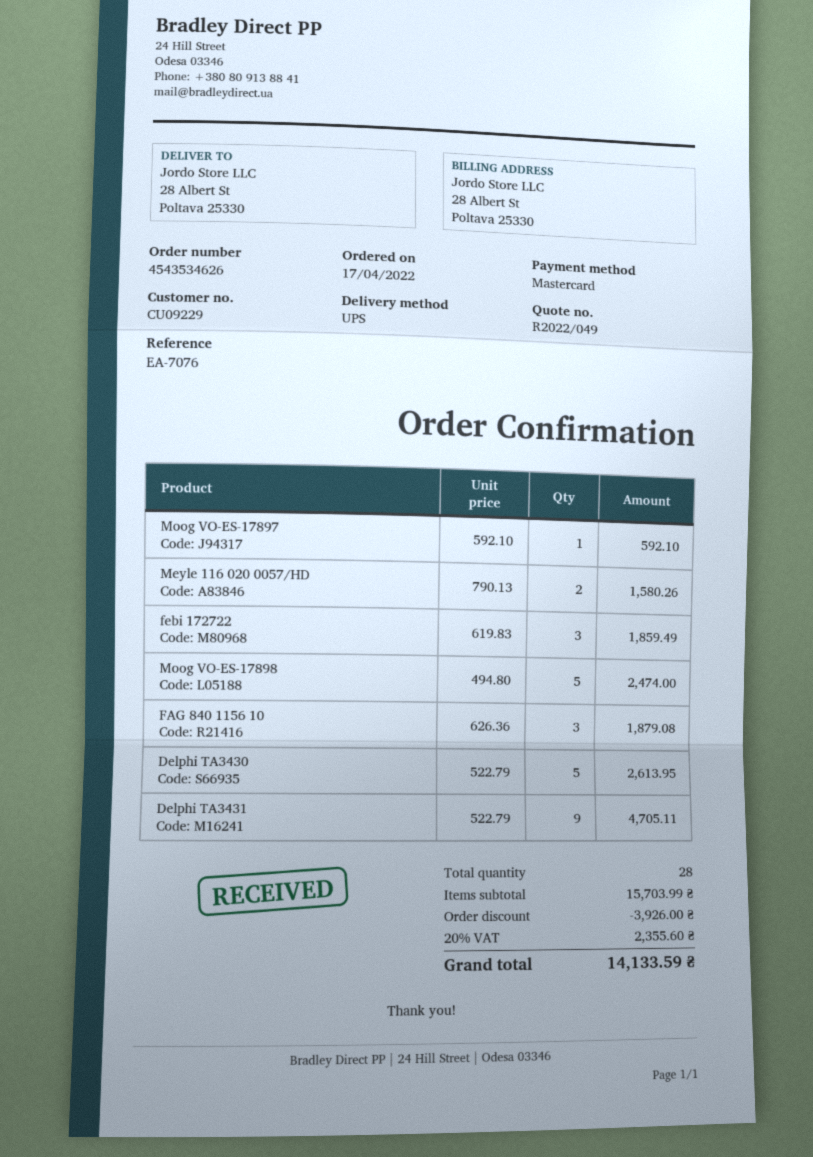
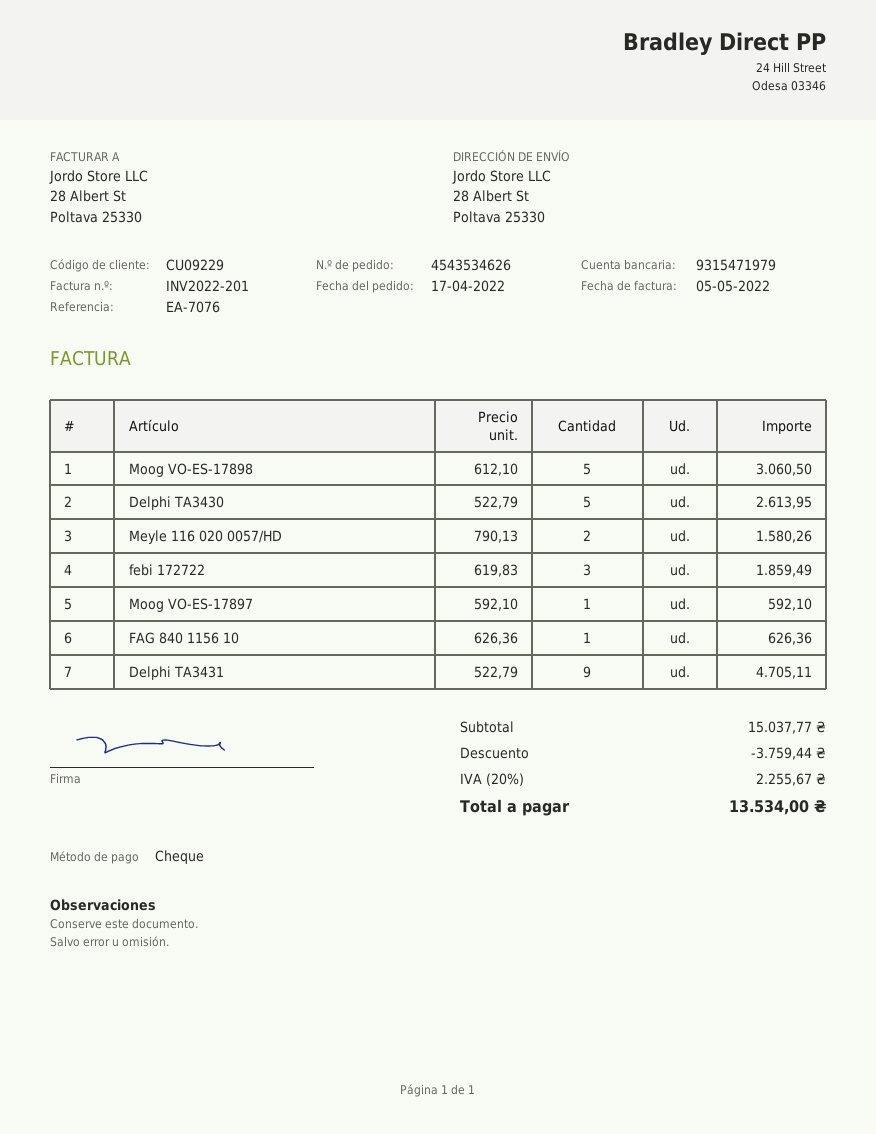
payment method: Mastercard -> cheque
Moog VO-ES-17898: 5 x 494.80 = 2474.00 -> 5 x 612.10 = 3060.50
FAG 840 1156 10: 3 x 626.36 = 1879.08 -> 1 x 626.36 = 626.36
subtotal: 15703.99 -> 15037.77
discount: 3926.00 -> 3759.44
tax: 20% = 2355.60 -> 20% = 2255.67
total: 14133.59 -> 13534.00

